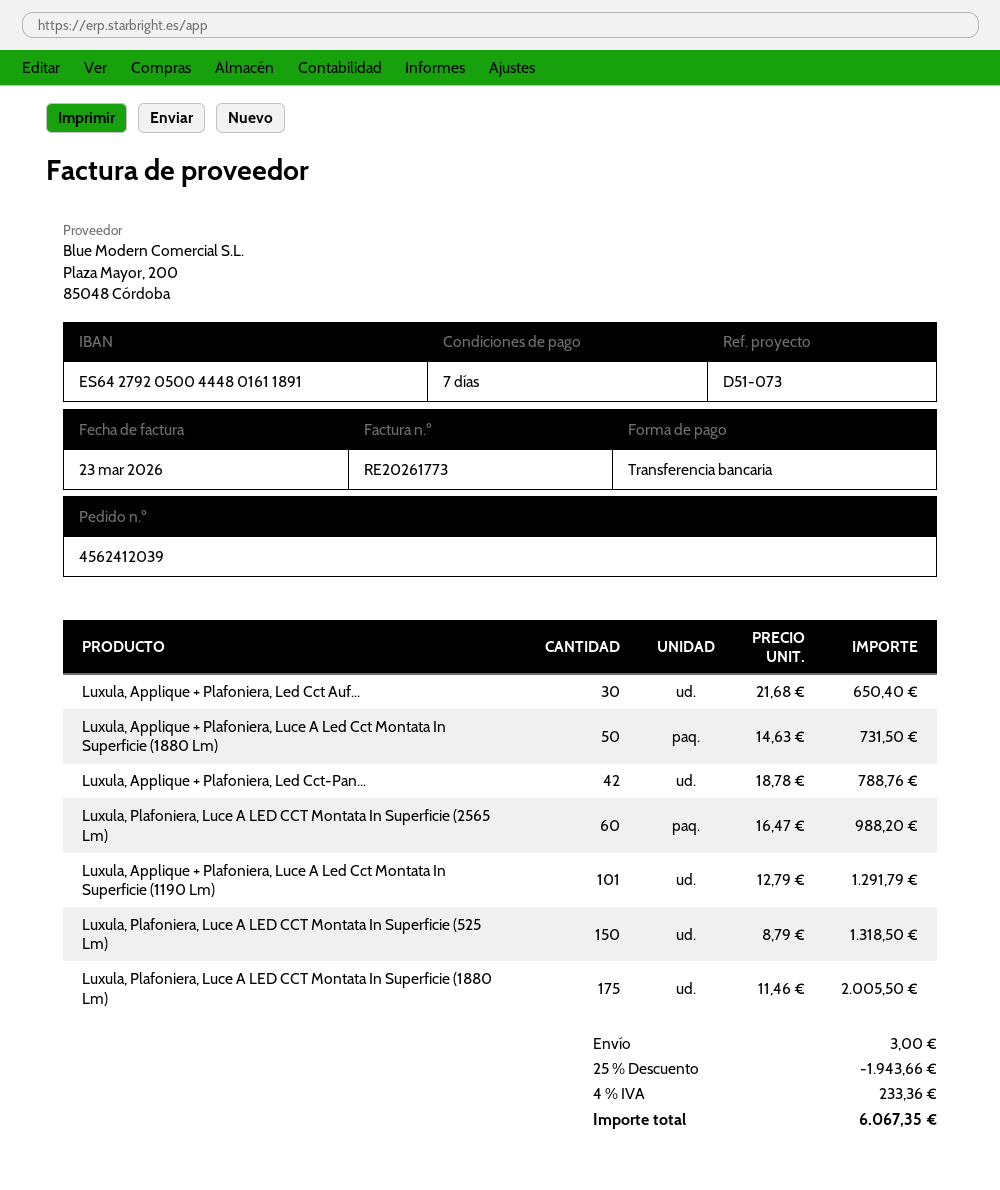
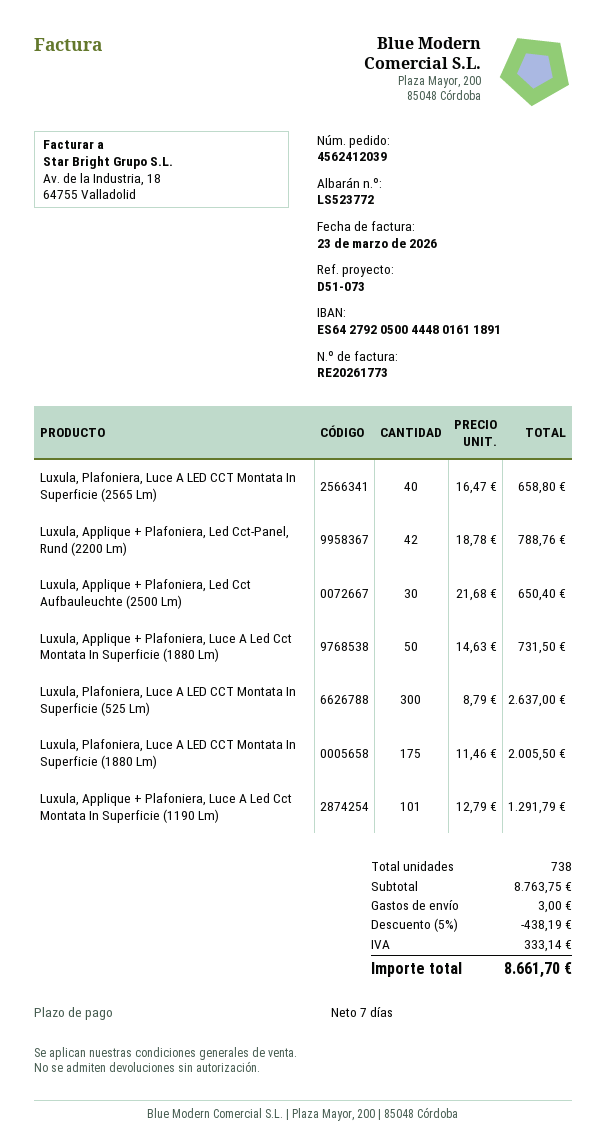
Luxula, Plafoniera, Luce A LED CCT Montata In Superficie (2565 Lm): 60 x 16.47 = 988.20 -> 40 x 16.47 = 658.80
Luxula, Plafoniera, Luce A LED CCT Montata In Superficie (525 Lm): 150 x 8.79 = 1318.50 -> 300 x 8.79 = 2637.00
discount: 25% = 1943.66 -> 5% = 438.19
tax: 233.36 -> 333.14
total: 6067.35 -> 8661.70

